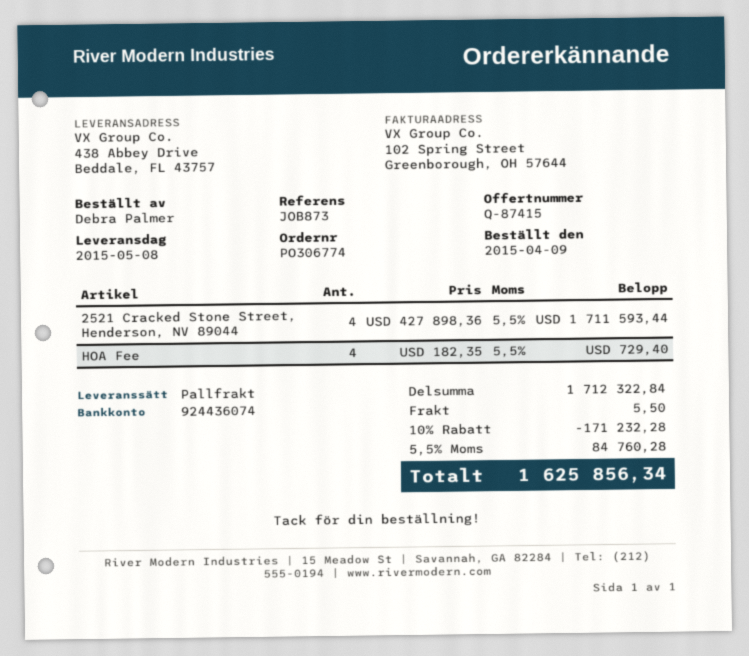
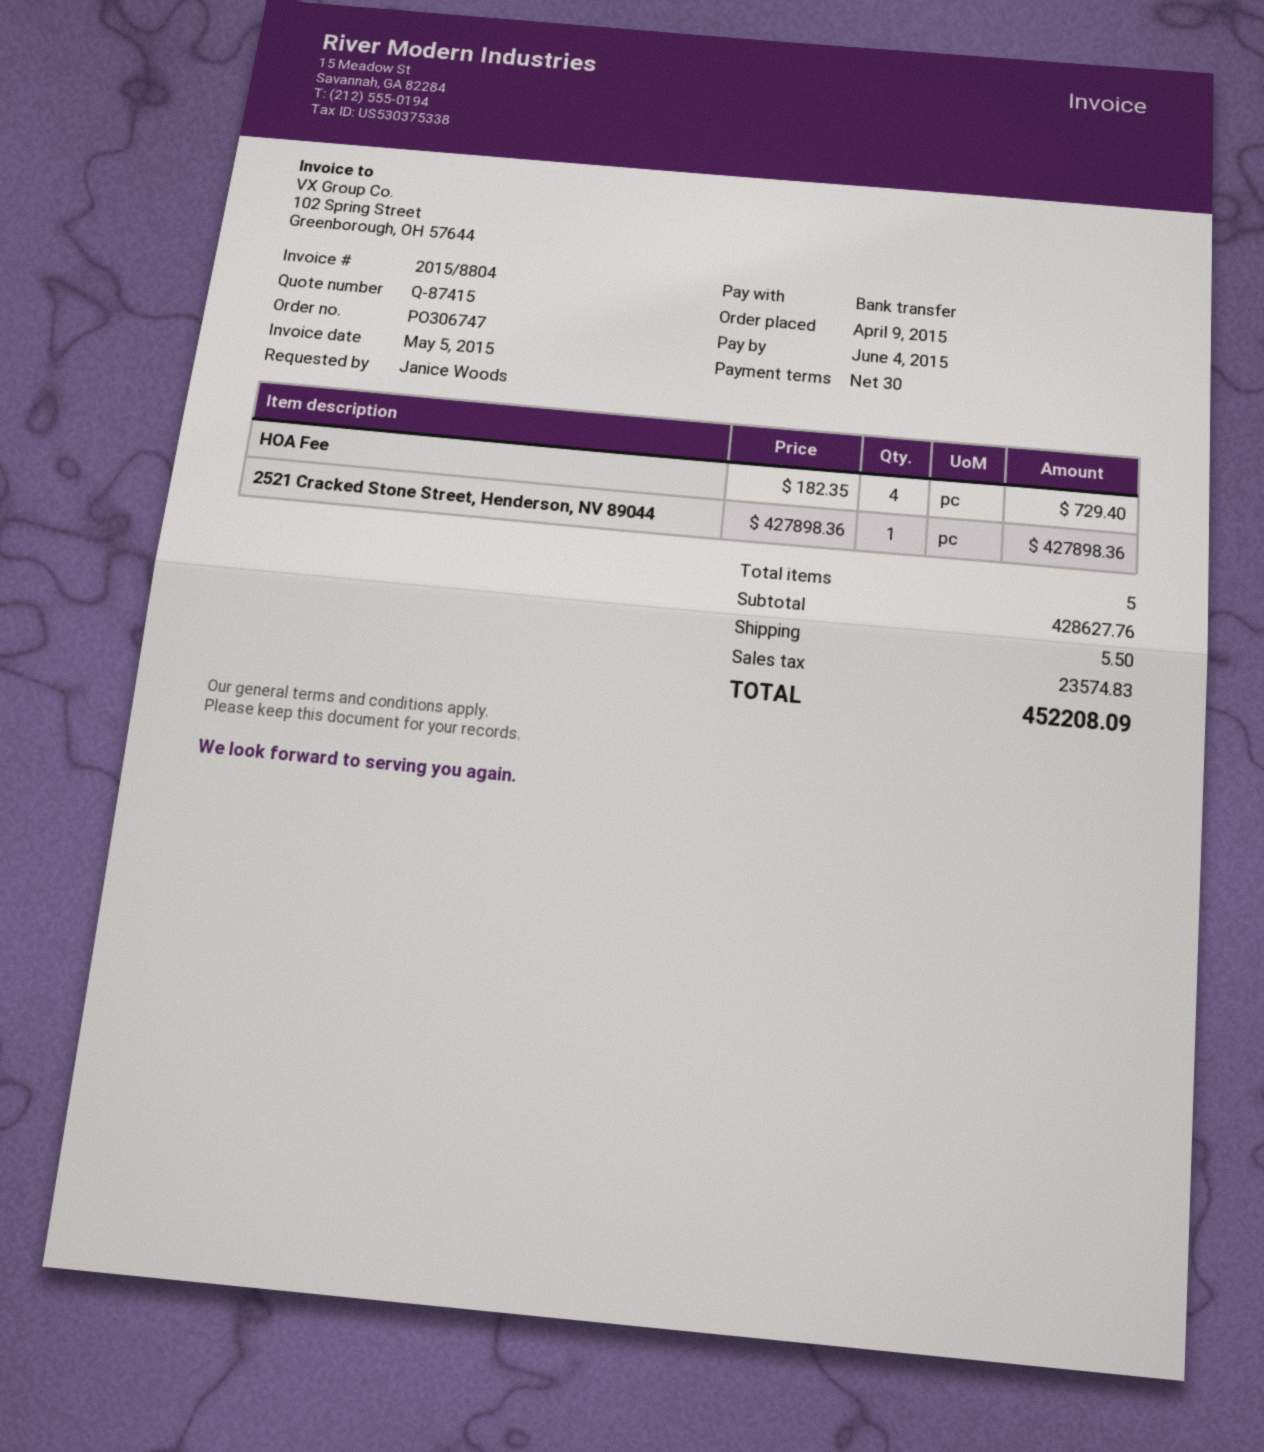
order number: PO306774 -> PO306747
ordered by: Debra Palmer -> Janice Woods
2521 Cracked Stone Street, Henderson, NV 89044: 4 x 427898.36 = 1711593.44 -> 1 x 427898.36 = 427898.36
subtotal: 1712322.84 -> 428627.76
discount: 10% = 171232.28 -> none
tax: 84760.28 -> 23574.83
total: 1625856.34 -> 452208.09

